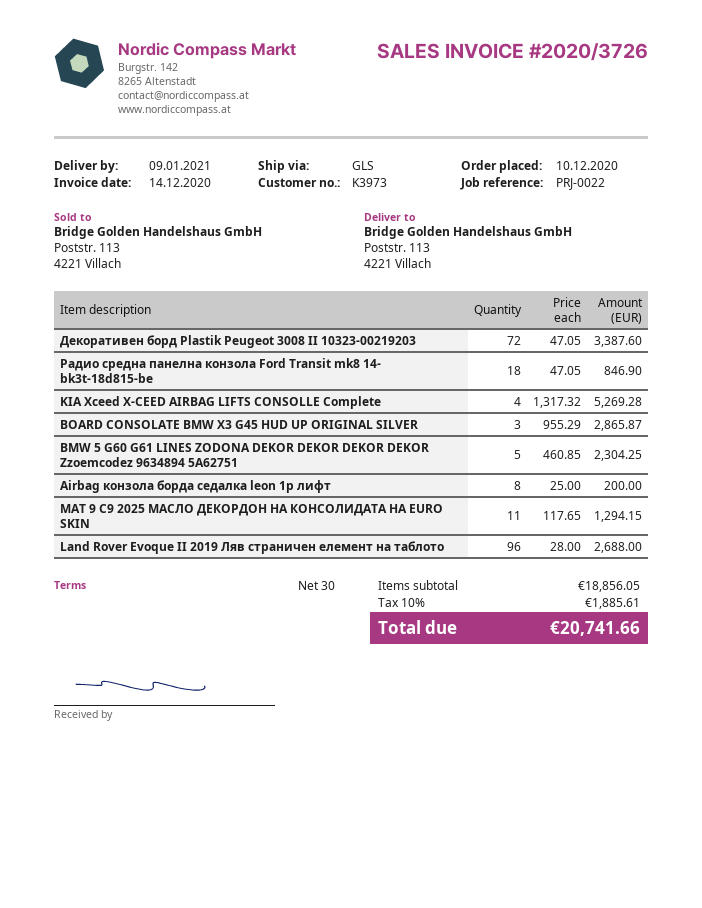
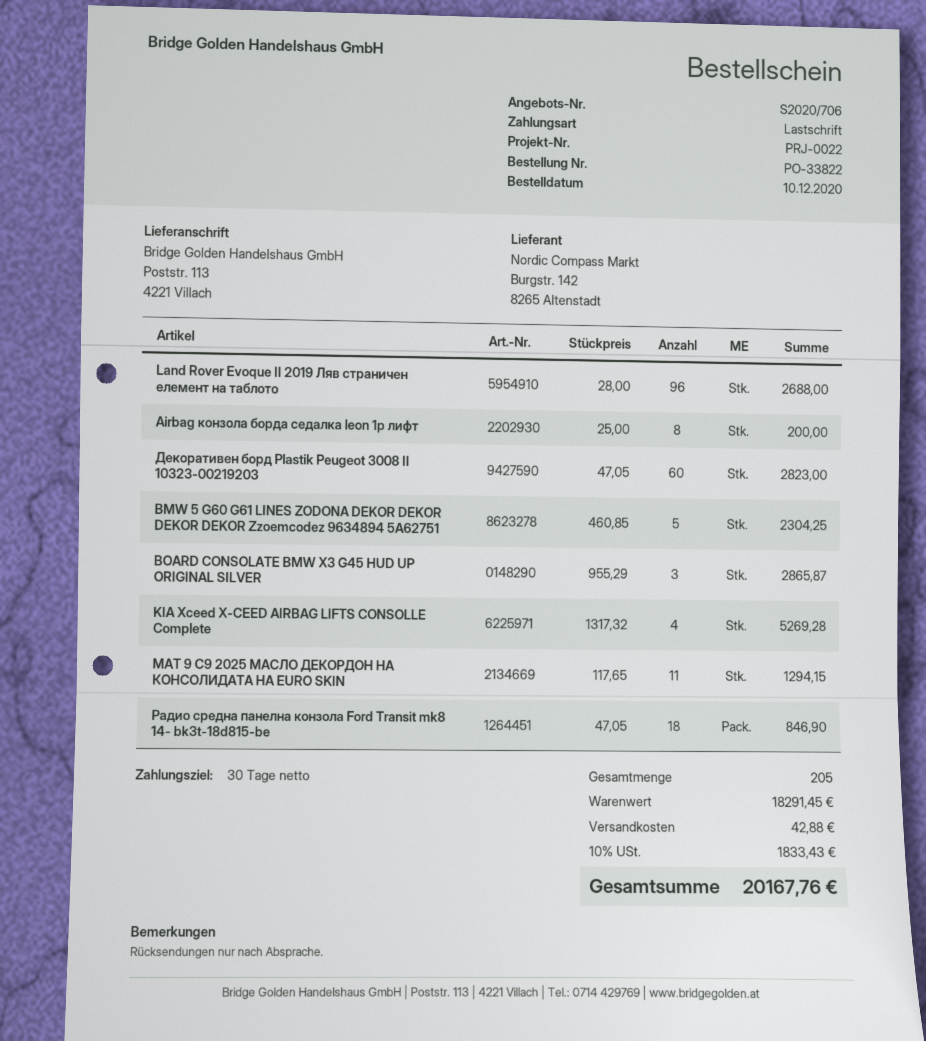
Декоративен борд Plastik Peugeot 3008 II 10323-00219203: 72 x 47.05 = 3387.60 -> 60 x 47.05 = 2823.00
subtotal: 18856.05 -> 18291.45
shipping: none -> 42.88
tax: 10% = 1885.61 -> 10% = 1833.43
total: 20741.66 -> 20167.76

